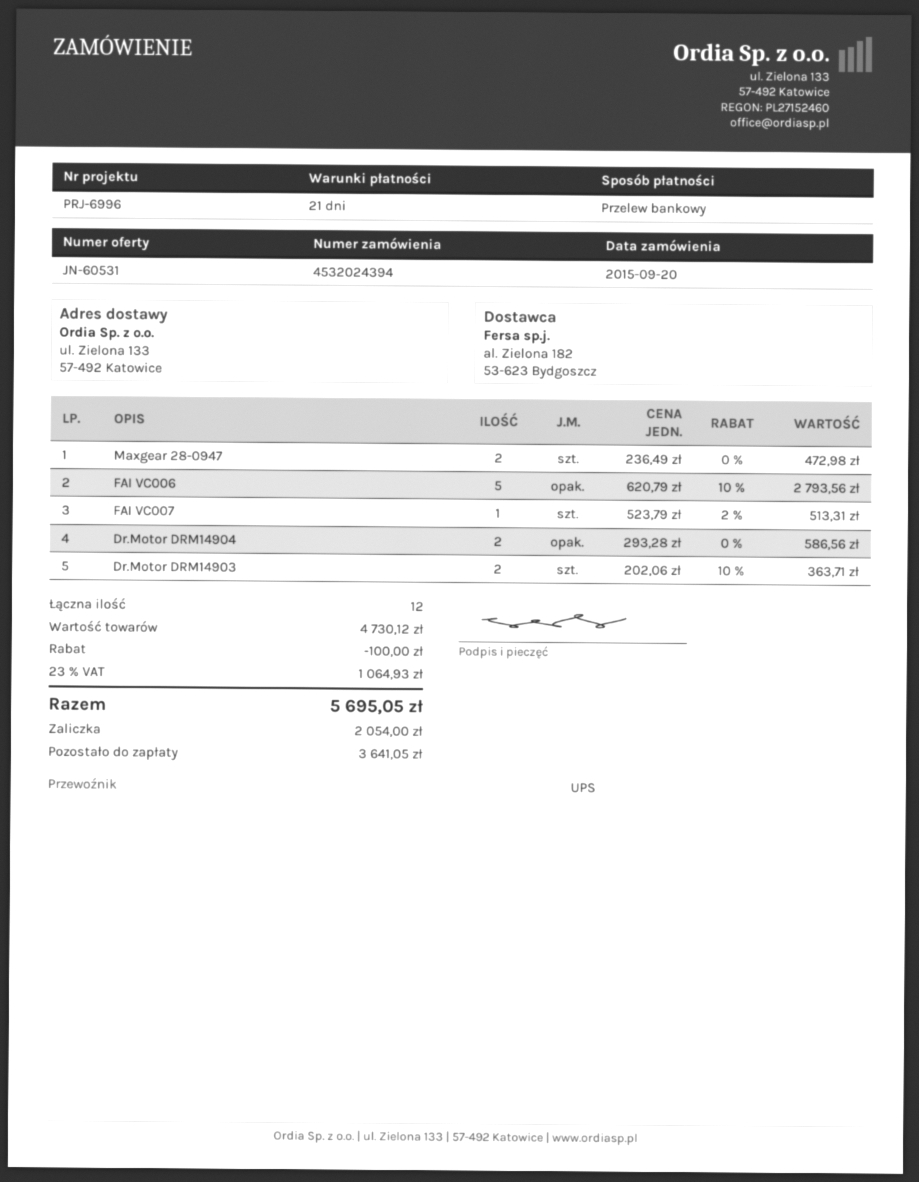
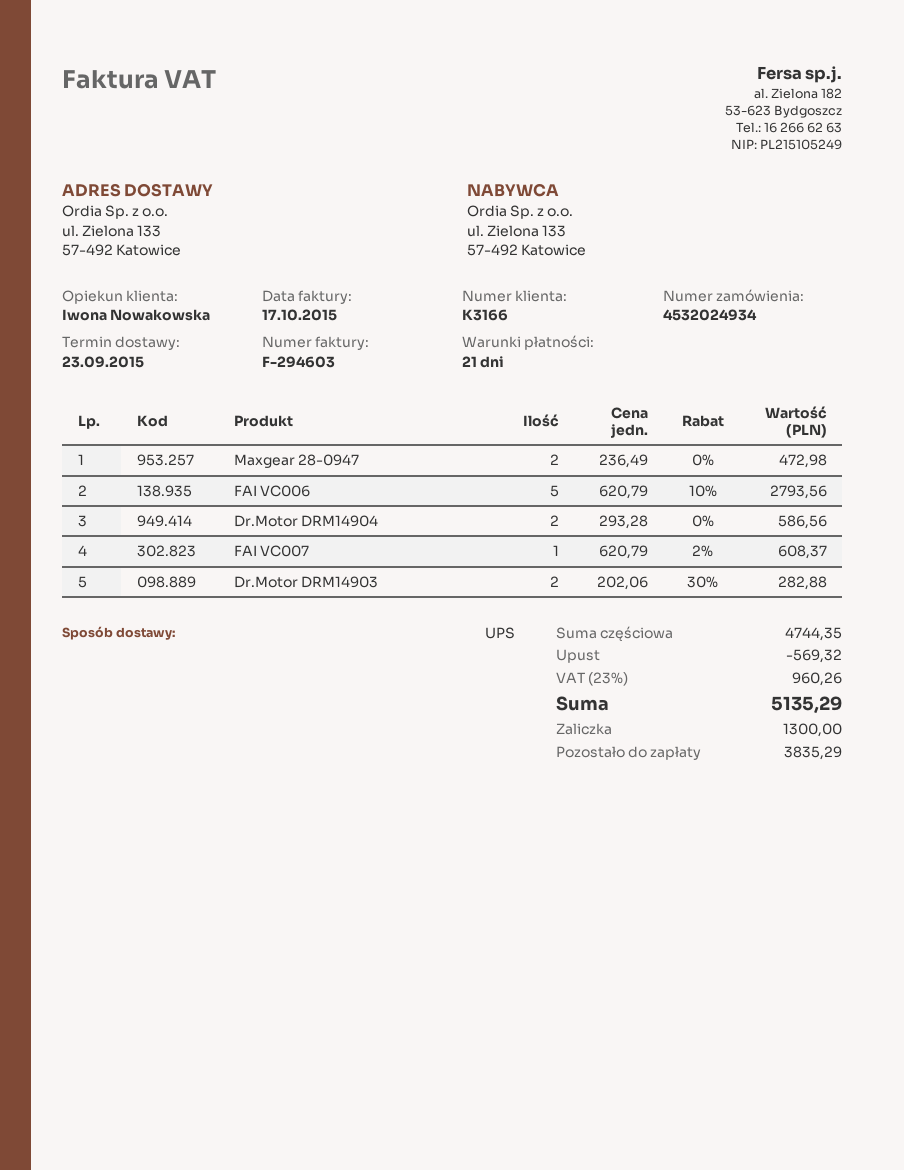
order number: 4532024394 -> 4532024934
FAI VC007: 1 x 523.79 - 2% = 513.31 -> 1 x 620.79 - 2% = 608.37
Dr.Motor DRM14903: 2 x 202.06 - 10% = 363.71 -> 2 x 202.06 - 30% = 282.88
subtotal: 4730.12 -> 4744.35
discount: 100.00 -> 569.32
tax: 23% = 1064.93 -> 23% = 960.26
total: 5695.05 -> 5135.29
deposit: 2054.00 -> 1300.00
balance: 3641.05 -> 3835.29

